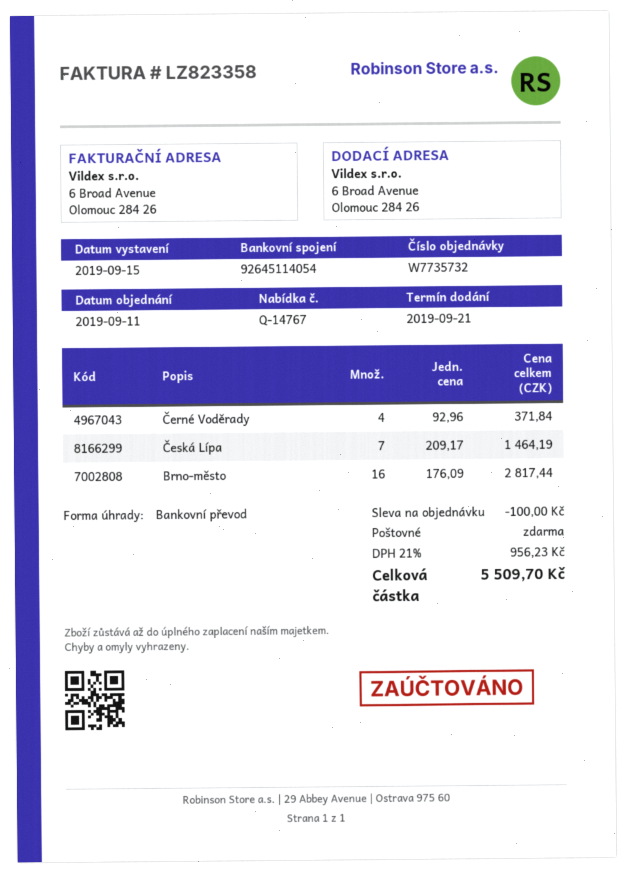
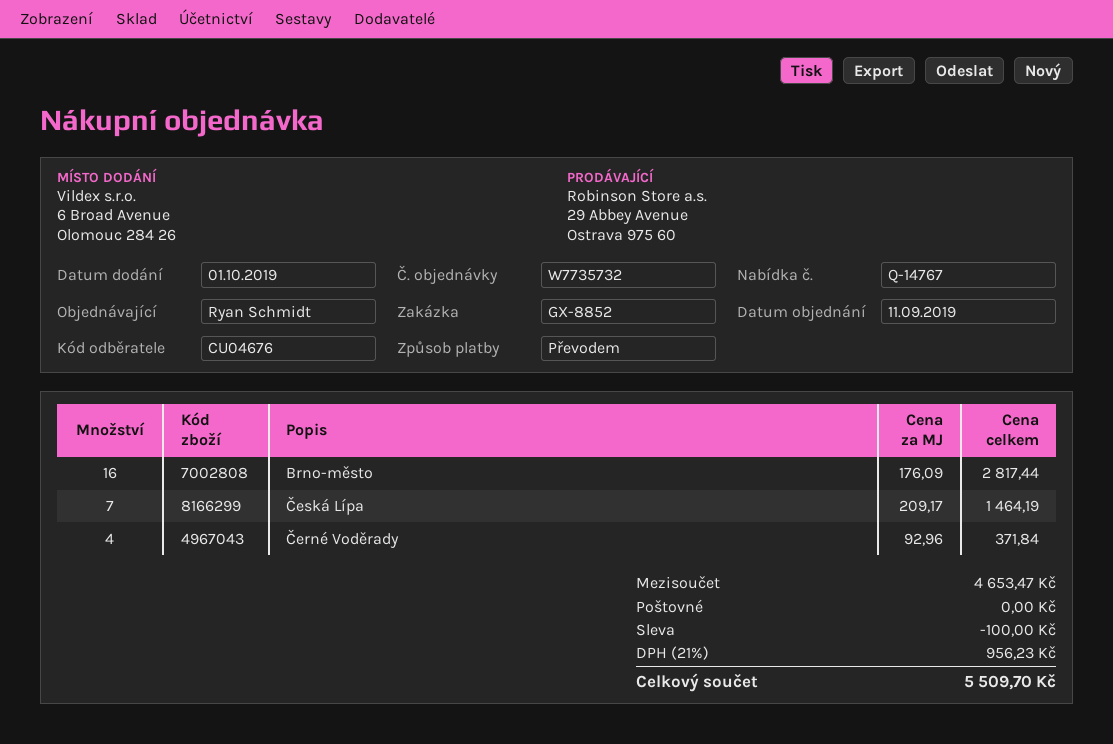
delivery date: 2019-09-21 -> 2019-10-01

